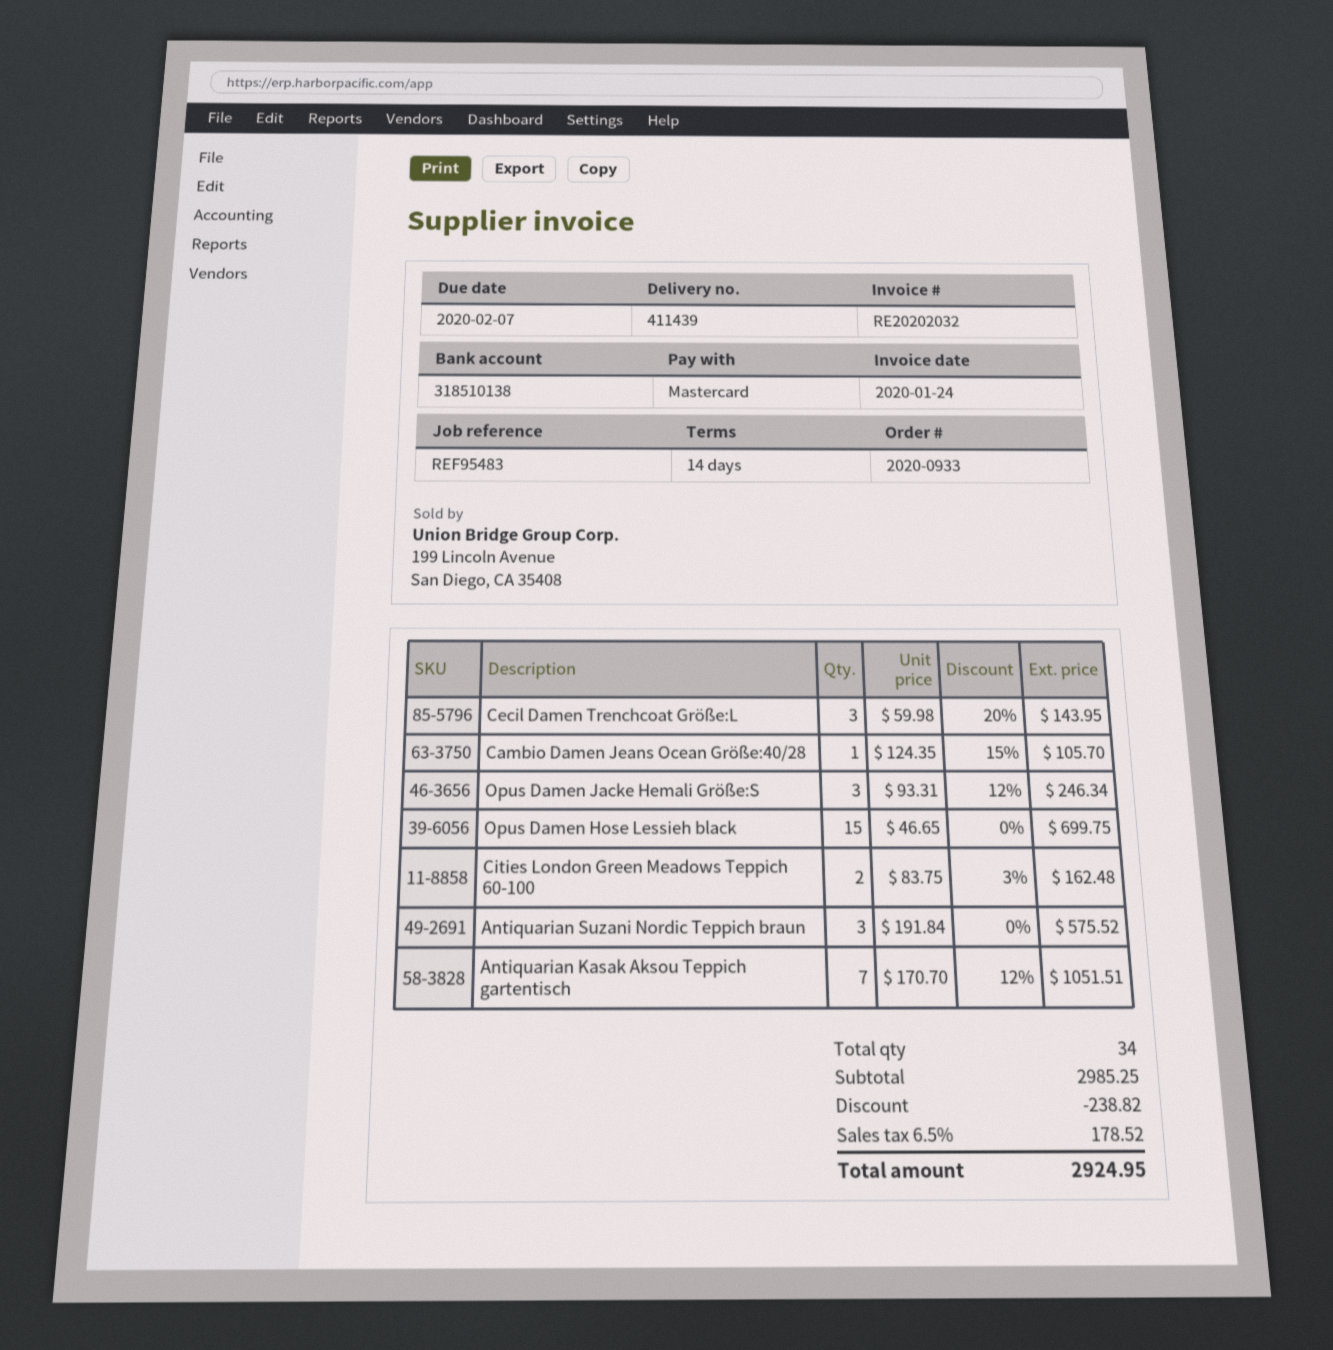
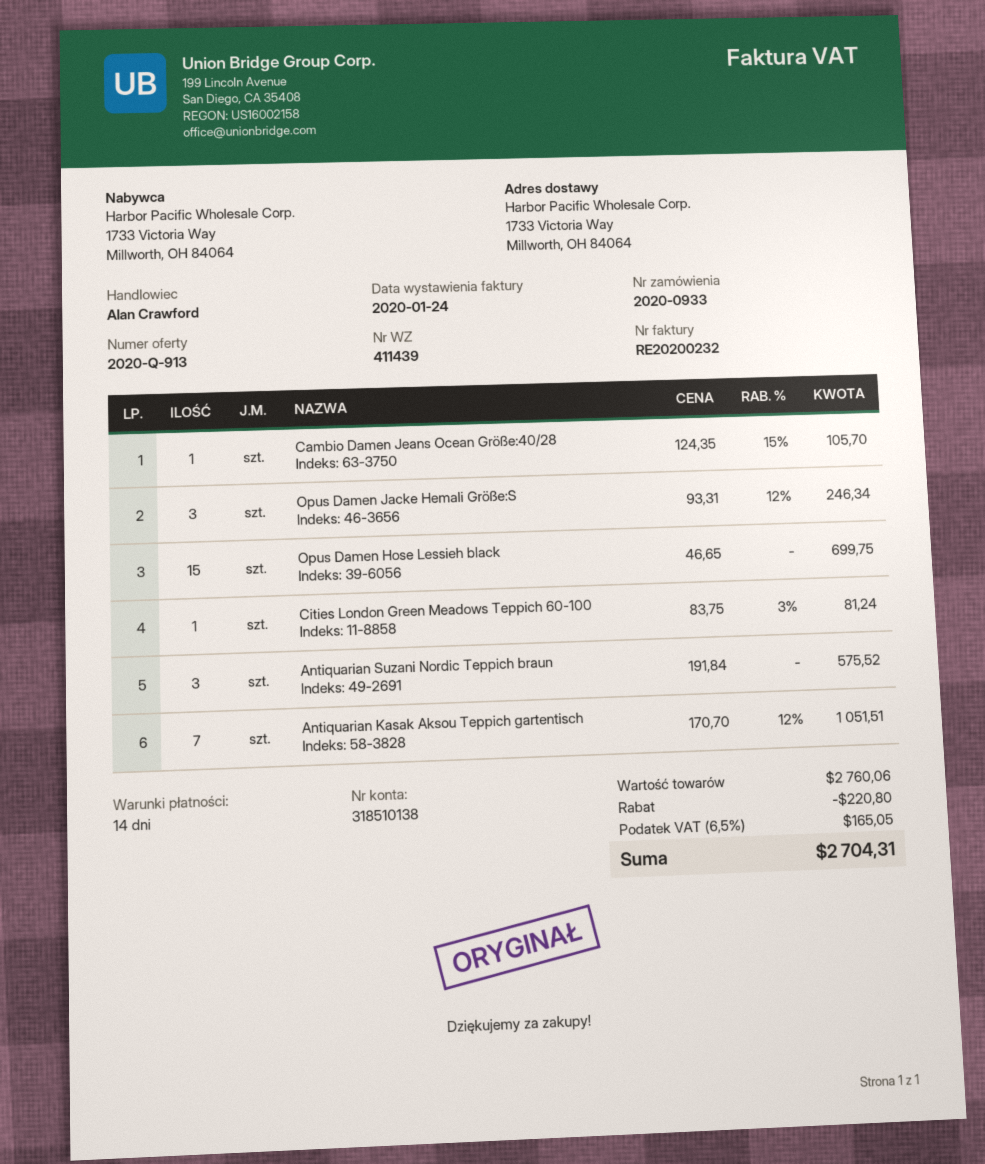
invoice number: RE20202032 -> RE20200232
Cecil Damen Trenchcoat Größe:L: 3 x 59.98 - 20% = 143.95 -> none
Cities London Green Meadows Teppich 60-100: 2 x 83.75 - 3% = 162.48 -> 1 x 83.75 - 3% = 81.24
subtotal: 2985.25 -> 2760.06
discount: 238.82 -> 220.80
tax: 6.5% = 178.52 -> 6.5% = 165.05
total: 2924.95 -> 2704.31

